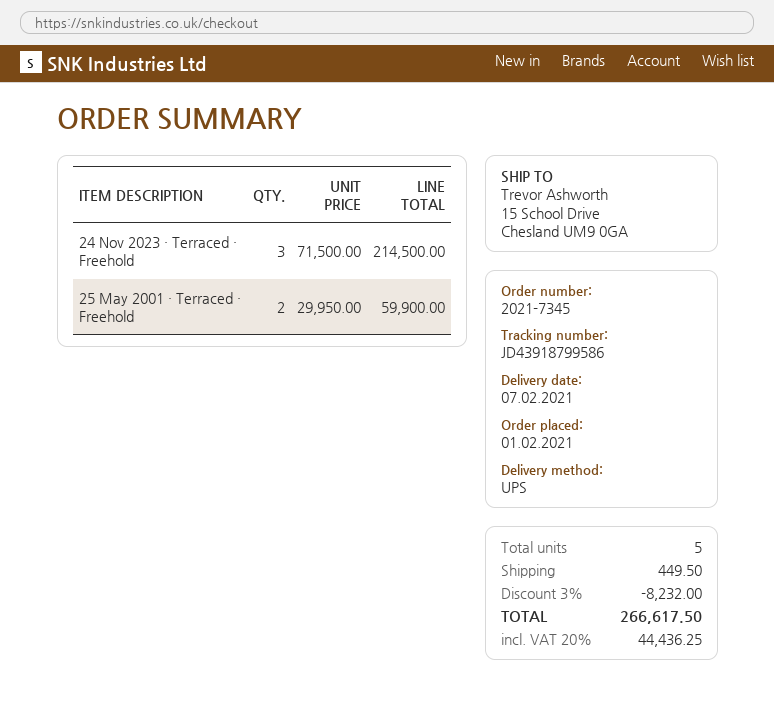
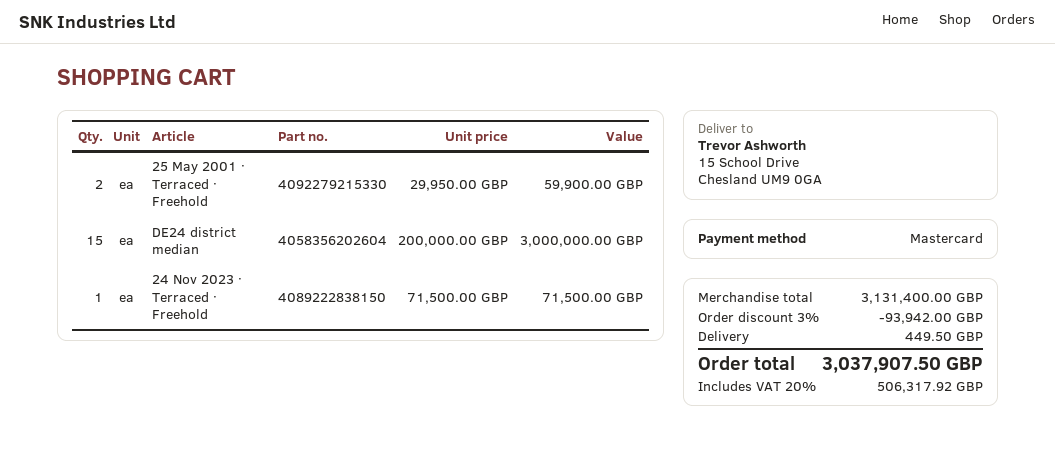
24 Nov 2023 · Terraced · Freehold: 3 x 71500.00 = 214500.00 -> 1 x 71500.00 = 71500.00
DE24 district median: none -> 15 x 200000.00 = 3000000.00
discount: 3% = 8232.00 -> 3% = 93942.00
tax: 20% = 44436.25 -> 20% = 506317.92
total: 266617.50 -> 3037907.50

